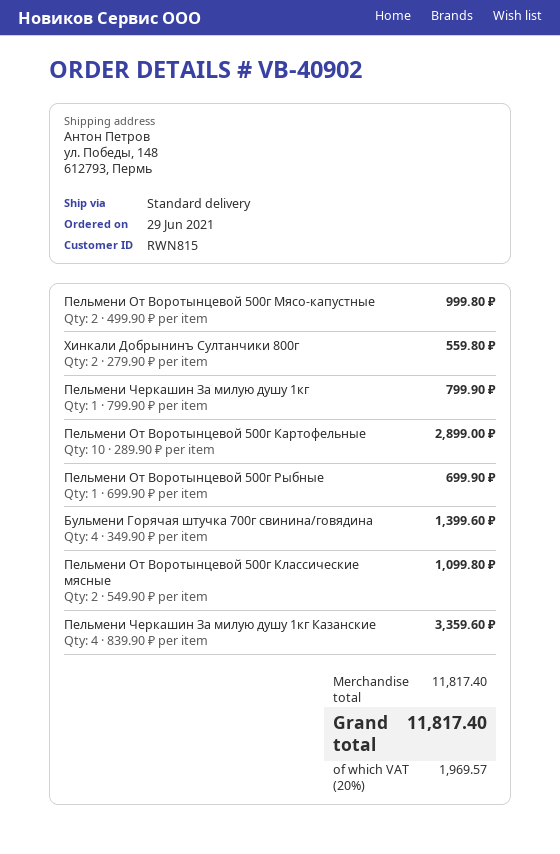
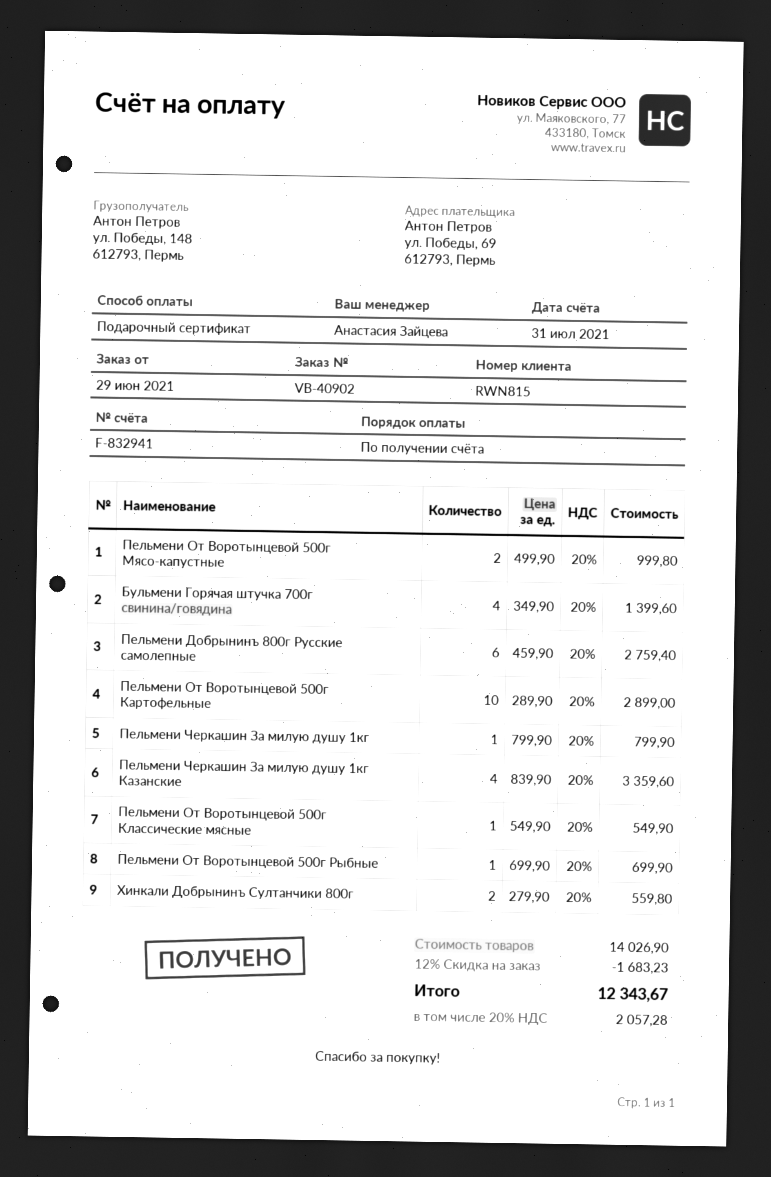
Пельмени От Воротынцевой 500г Классические мясные: 2 x 549.90 = 1099.80 -> 1 x 549.90 = 549.90
Пельмени Добрынинъ 800г Русские самолепные: none -> 6 x 459.90 = 2759.40
subtotal: 11817.40 -> 14026.90
discount: none -> 12% = 1683.23
tax: 20% = 1969.57 -> 20% = 2057.28
total: 11817.40 -> 12343.67

